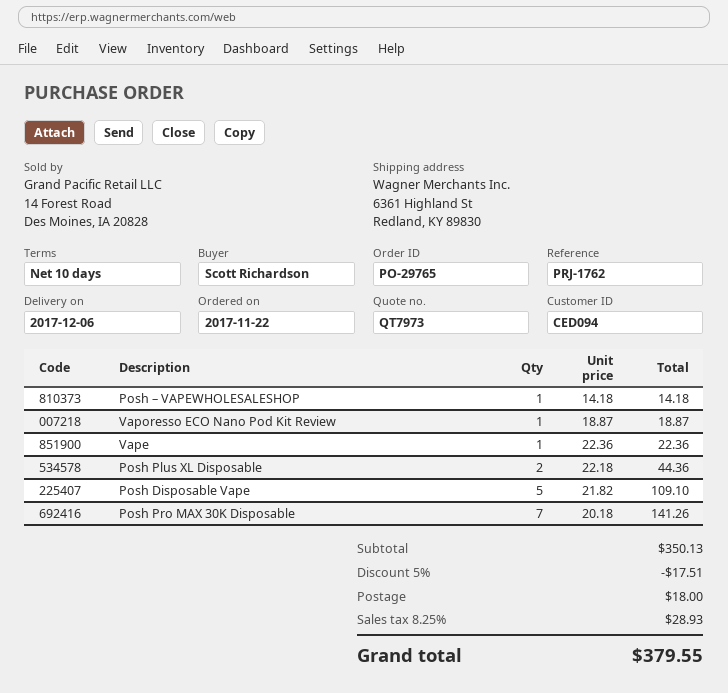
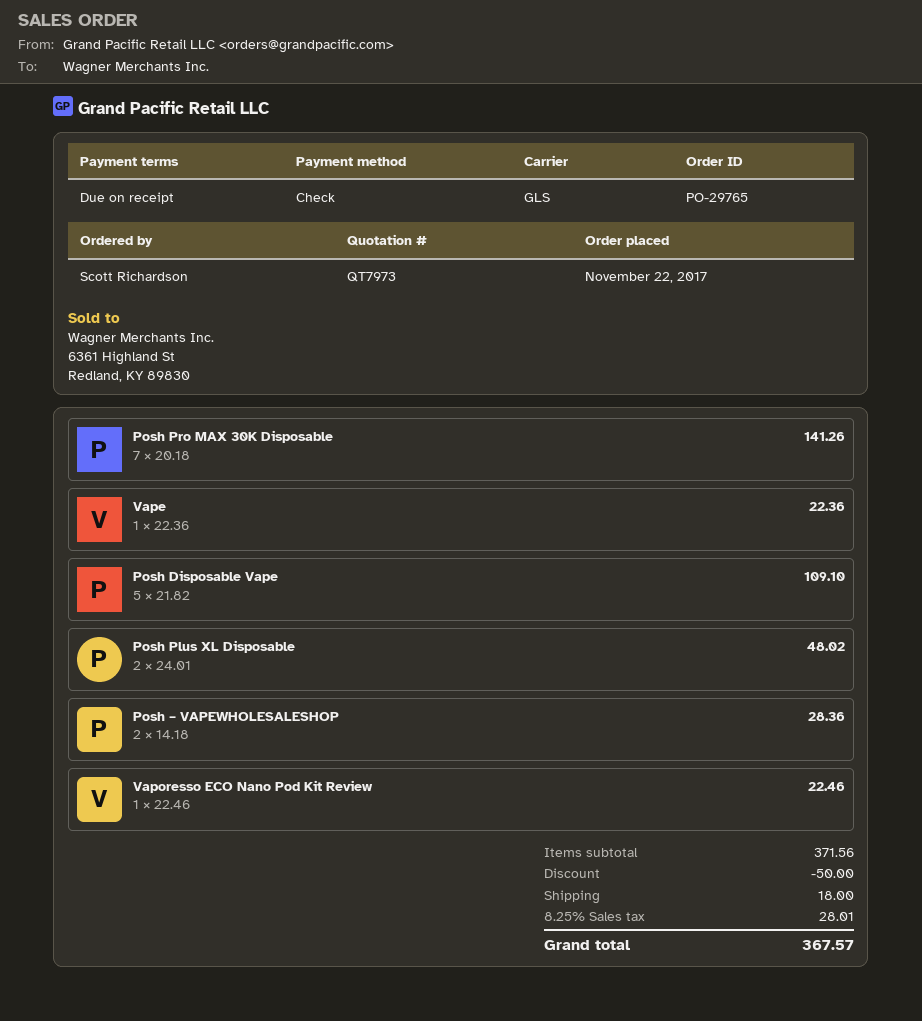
payment terms: 10 days -> on receipt
Posh – VAPEWHOLESALESHOP: 1 x 14.18 = 14.18 -> 2 x 14.18 = 28.36
Vaporesso ECO Nano Pod Kit Review: 1 x 18.87 = 18.87 -> 1 x 22.46 = 22.46
Posh Plus XL Disposable: 2 x 22.18 = 44.36 -> 2 x 24.01 = 48.02
subtotal: 350.13 -> 371.56
discount: 17.51 -> 50.00
tax: 8.25% = 28.93 -> 8.25% = 28.01
total: 379.55 -> 367.57

